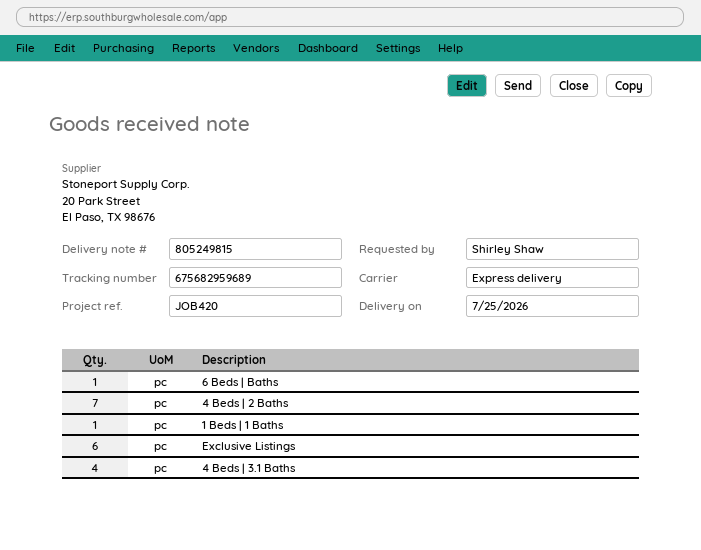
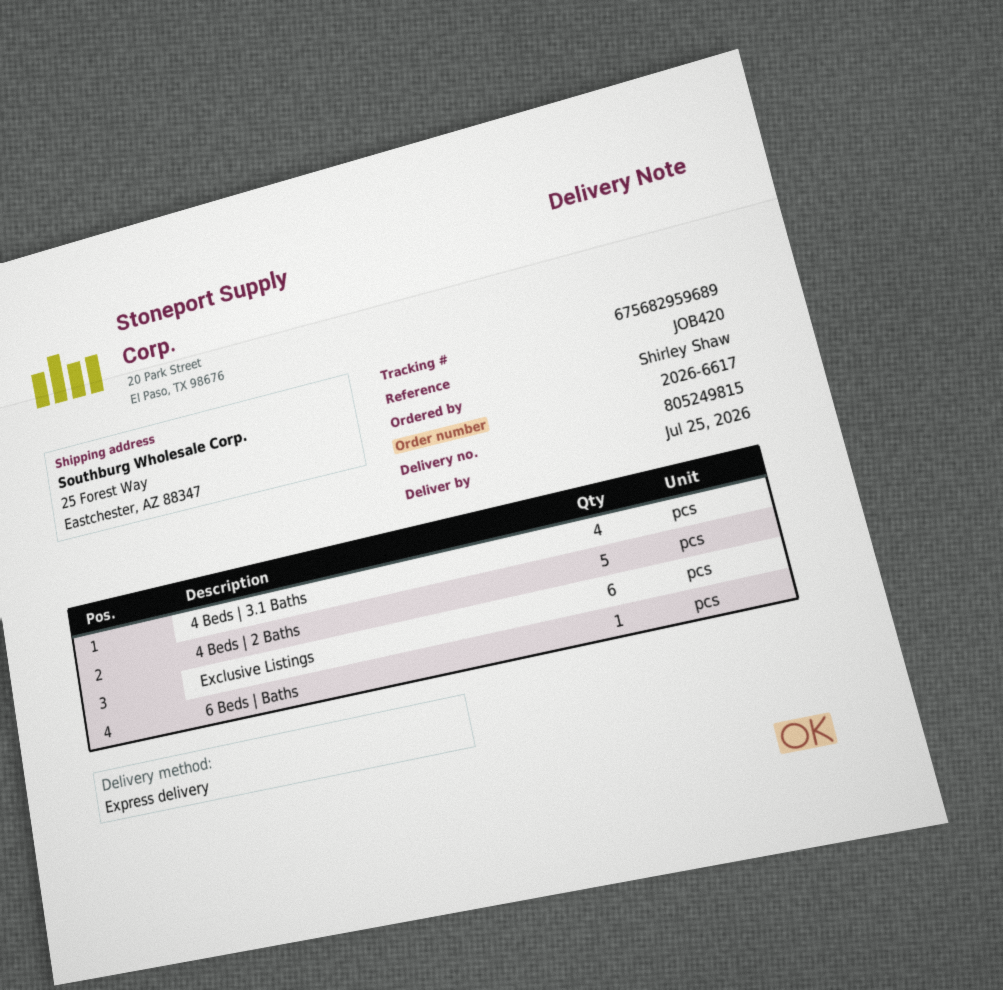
4 Beds | 2 Baths: 7 -> 5
1 Beds | 1 Baths: 1 -> none

